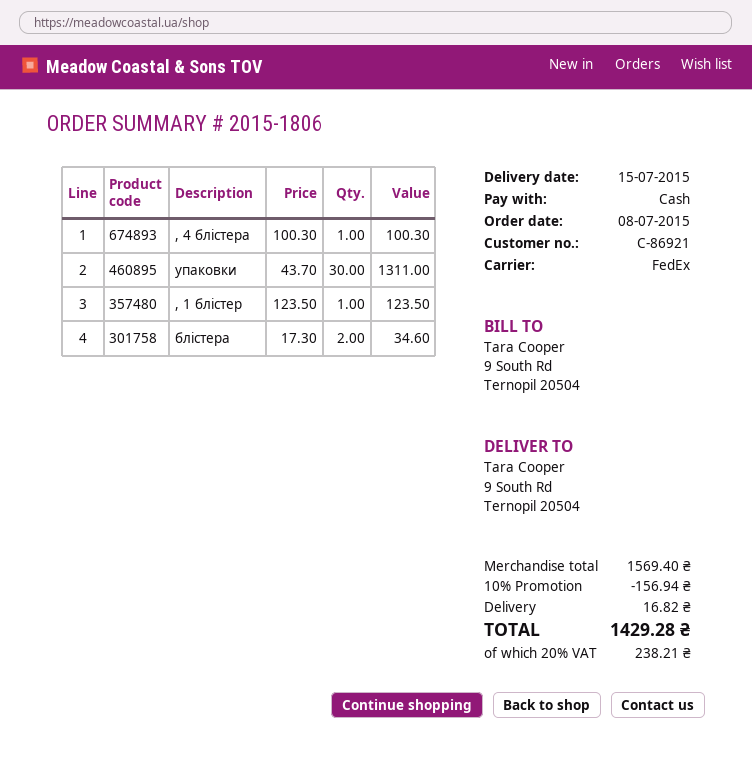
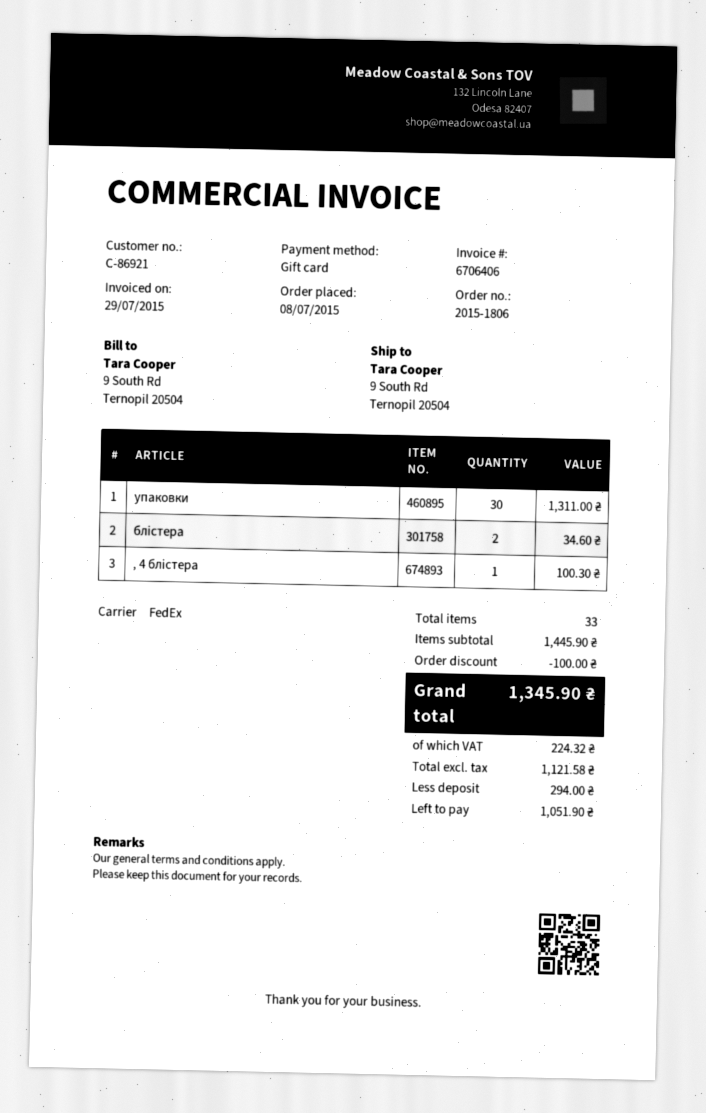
payment method: cash -> gift card
, 1 блістер: 1 for 123.50 -> none
subtotal: 1569.40 -> 1445.90
discount: 156.94 -> 100.00
shipping: 16.82 -> none
tax: 238.21 -> 224.32
total: 1429.28 -> 1345.90

